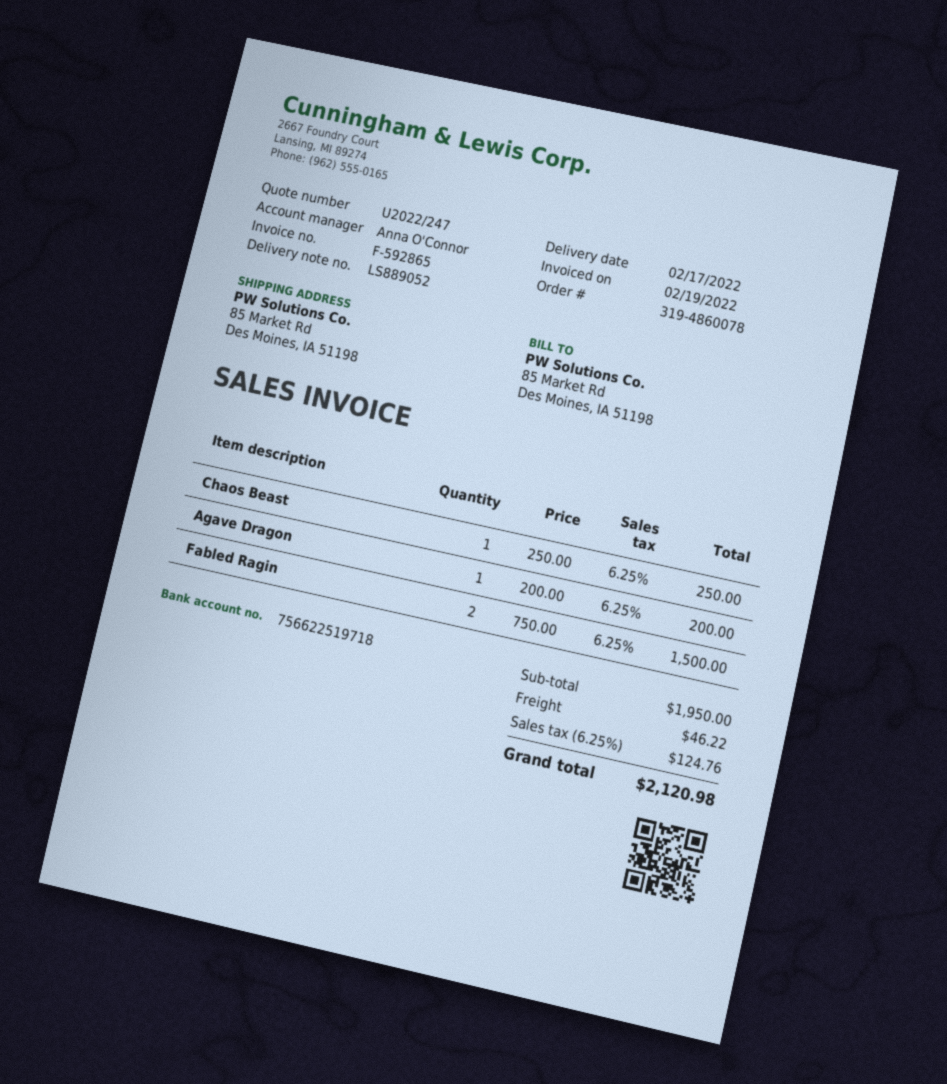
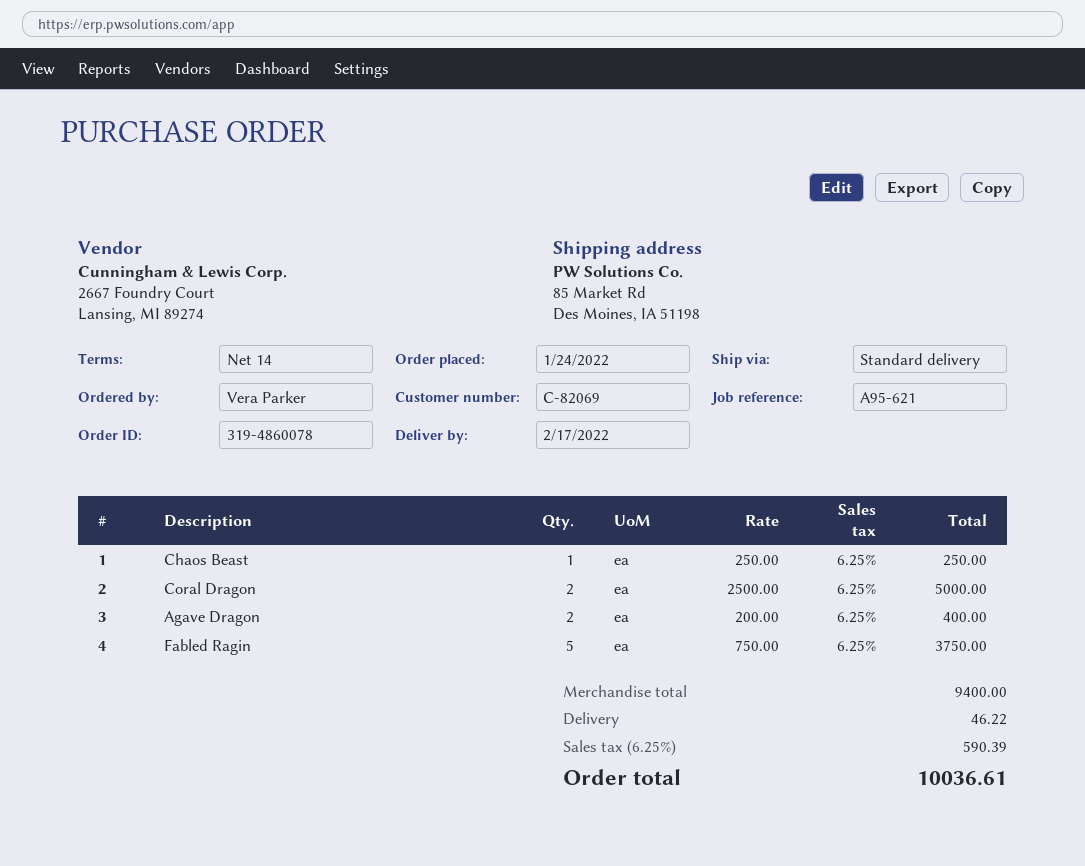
Agave Dragon: 1 x 200.00 = 200.00 -> 2 x 200.00 = 400.00
Fabled Ragin: 2 x 750.00 = 1500.00 -> 5 x 750.00 = 3750.00
Coral Dragon: none -> 2 x 2500.00 = 5000.00
subtotal: 1950.00 -> 9400.00
tax: 6.25% = 124.76 -> 6.25% = 590.39
total: 2120.98 -> 10036.61

